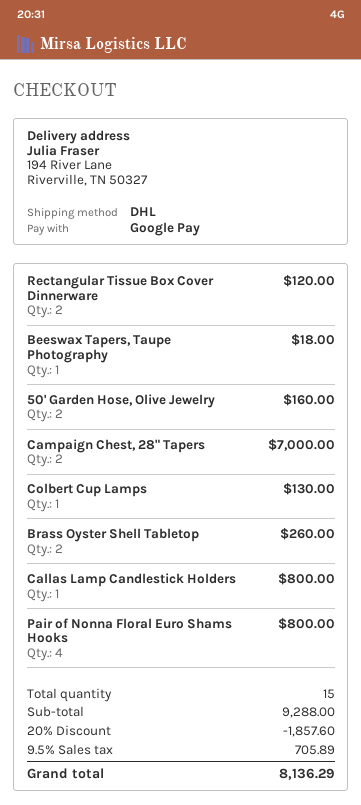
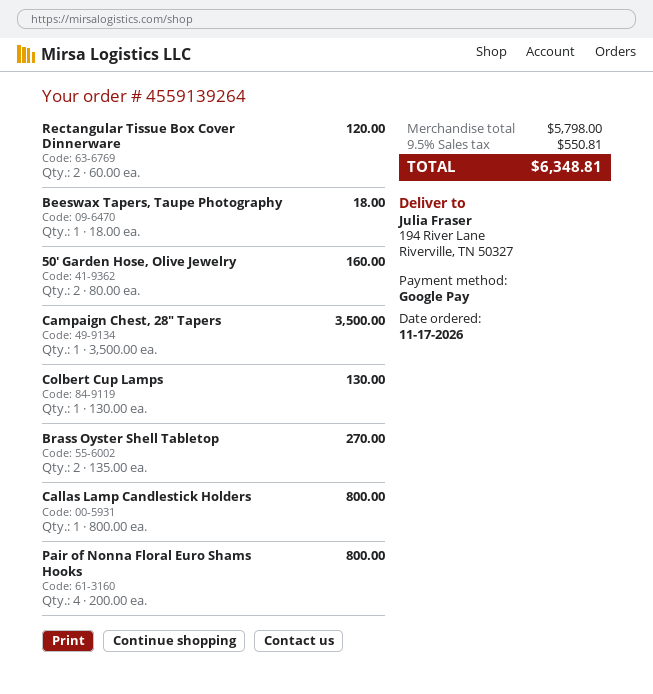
Campaign Chest, 28" Tapers: 2 for 7000.00 -> 1 for 3500.00
Brass Oyster Shell Tabletop: 2 for 260.00 -> 2 for 270.00
subtotal: 9288.00 -> 5798.00
discount: 20% = 1857.60 -> none
tax: 9.5% = 705.89 -> 9.5% = 550.81
total: 8136.29 -> 6348.81

